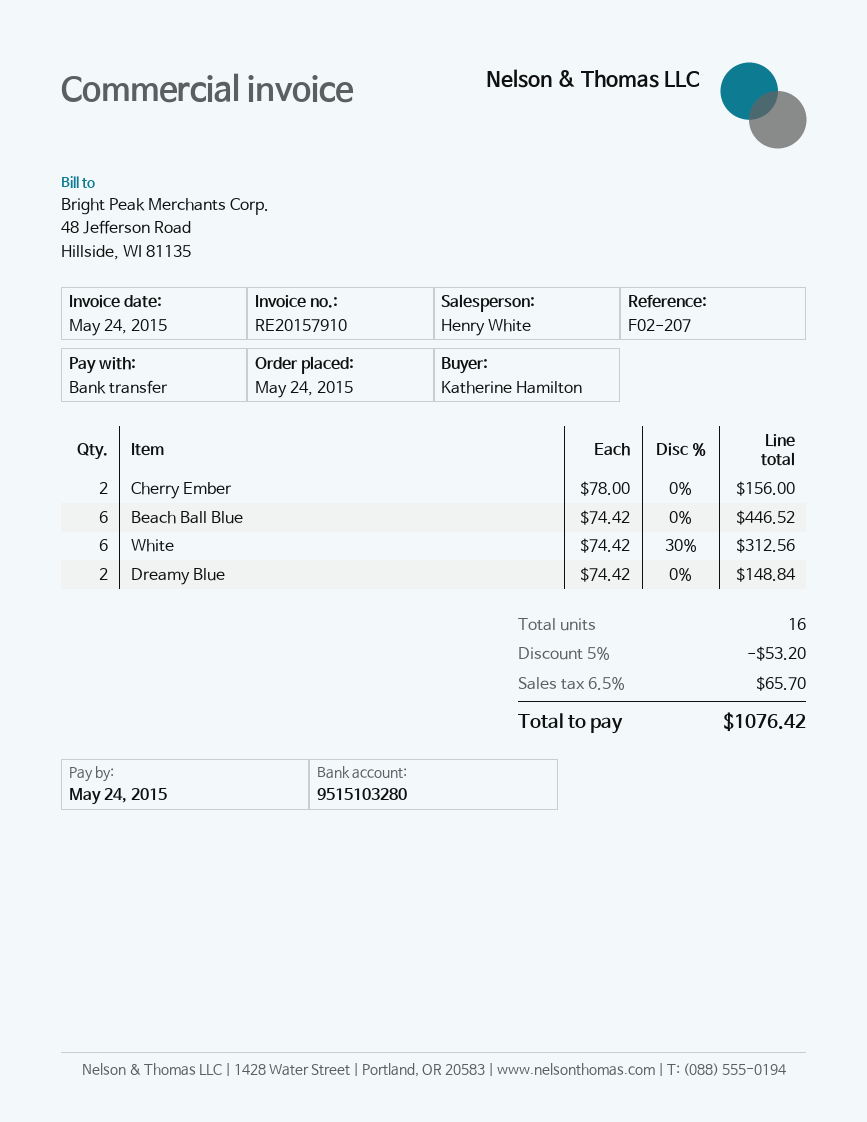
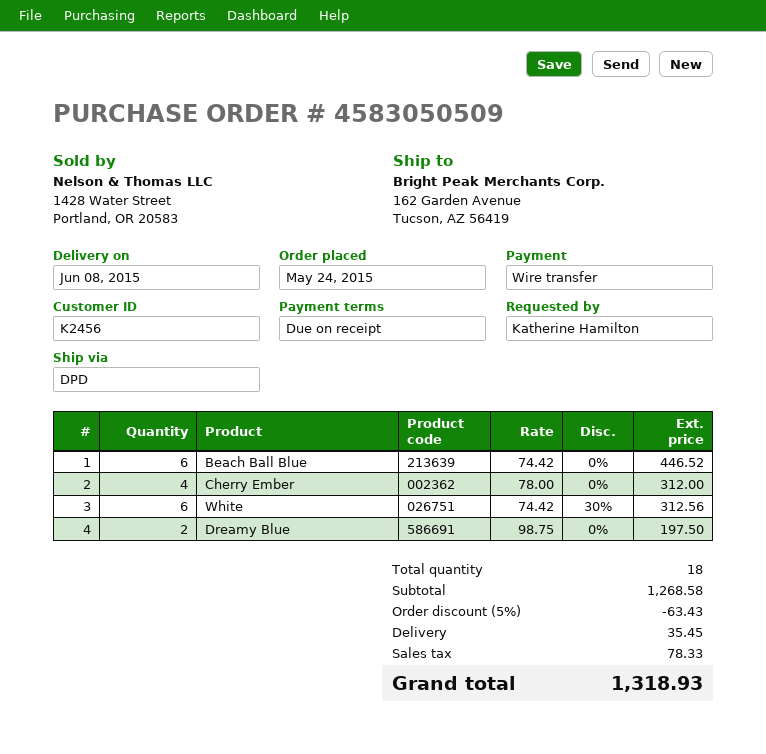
Cherry Ember: 2 x 78.00 = 156.00 -> 4 x 78.00 = 312.00
Dreamy Blue: 2 x 74.42 = 148.84 -> 2 x 98.75 = 197.50
total quantity: 16 -> 18
discount: 5% = 53.20 -> 5% = 63.43
shipping: none -> 35.45
tax: 65.70 -> 78.33
total: 1076.42 -> 1318.93

